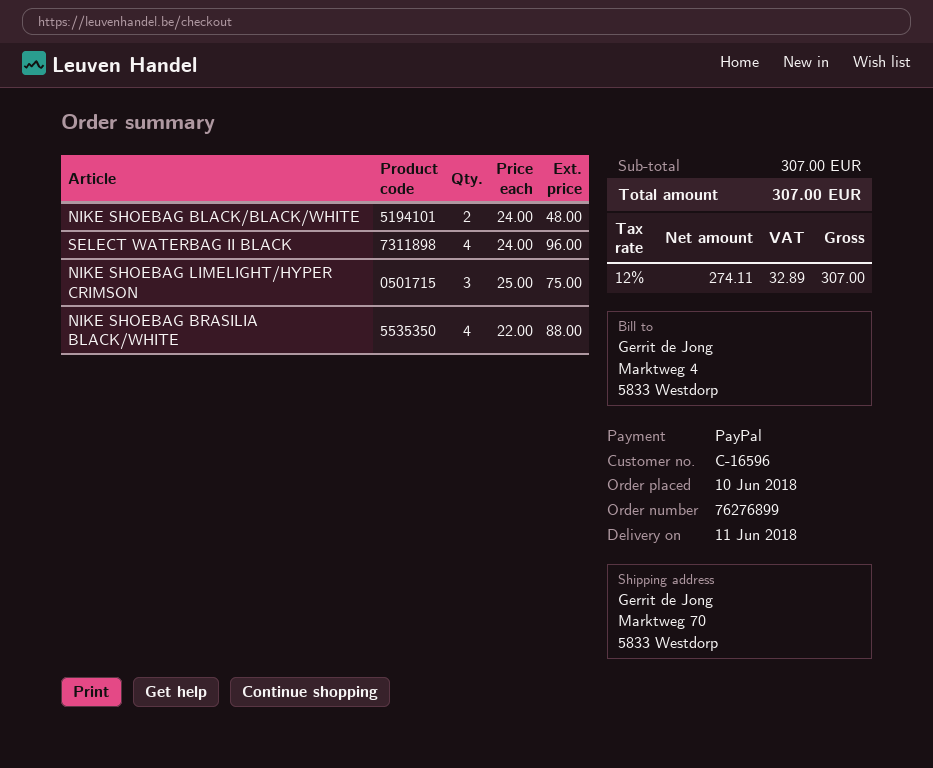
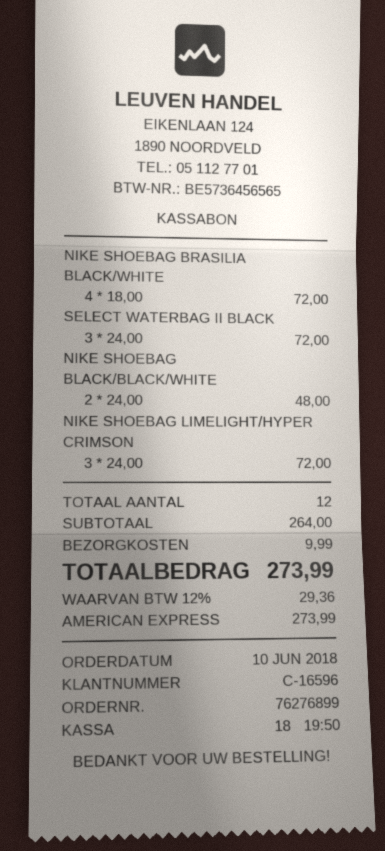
payment method: PayPal -> American Express
SELECT WATERBAG II BLACK: 4 x 24.00 = 96.00 -> 3 x 24.00 = 72.00
NIKE SHOEBAG LIMELIGHT/HYPER CRIMSON: 3 x 25.00 = 75.00 -> 3 x 24.00 = 72.00
NIKE SHOEBAG BRASILIA BLACK/WHITE: 4 x 22.00 = 88.00 -> 4 x 18.00 = 72.00
subtotal: 307.00 -> 264.00
shipping: none -> 9.99
tax: 12% = 32.89 -> 12% = 29.36
total: 307.00 -> 273.99

